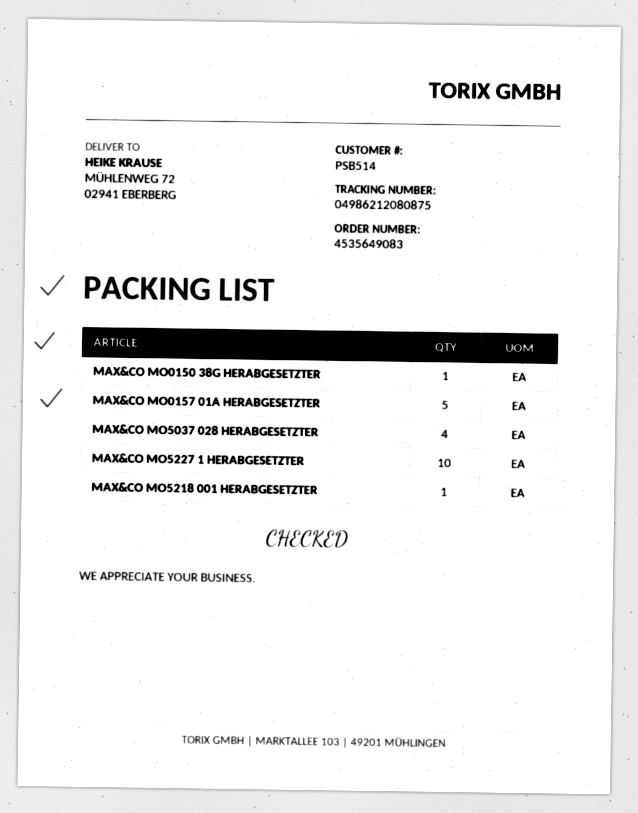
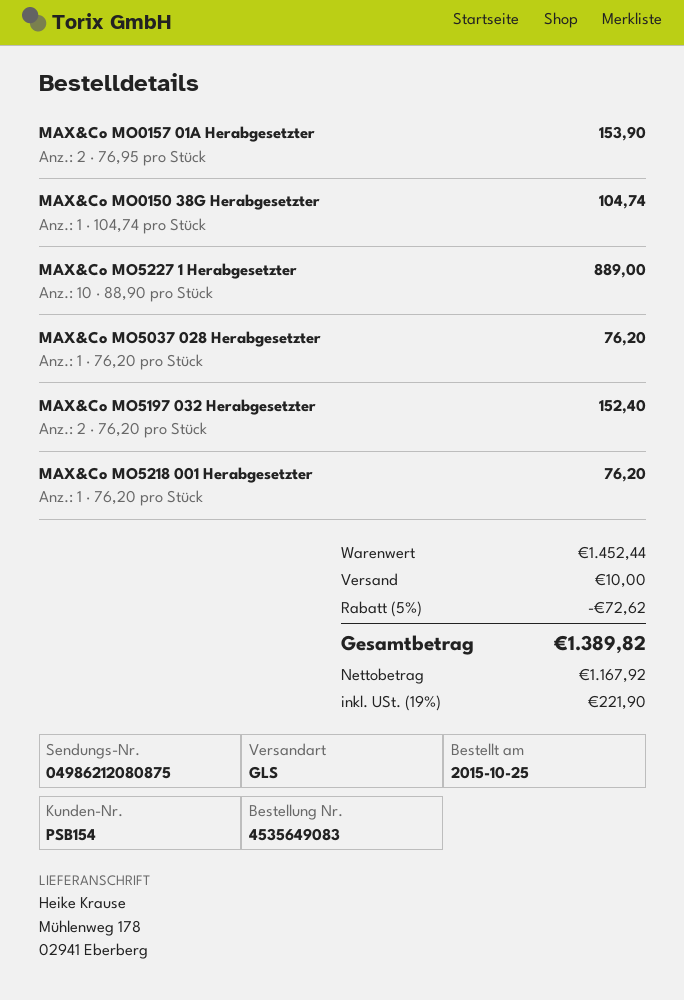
customer number: PSB514 -> PSB154
ship to: MÜHLENWEG 72, 02941 EBERBERG -> Mühlenweg 178, 02941 Eberberg
MAX&CO MO0157 01A HERABGESETZTER: 5 -> 2
MAX&CO MO5037 028 HERABGESETZTER: 4 -> 1
MAX&Co MO5197 032 Herabgesetzter: none -> 2

